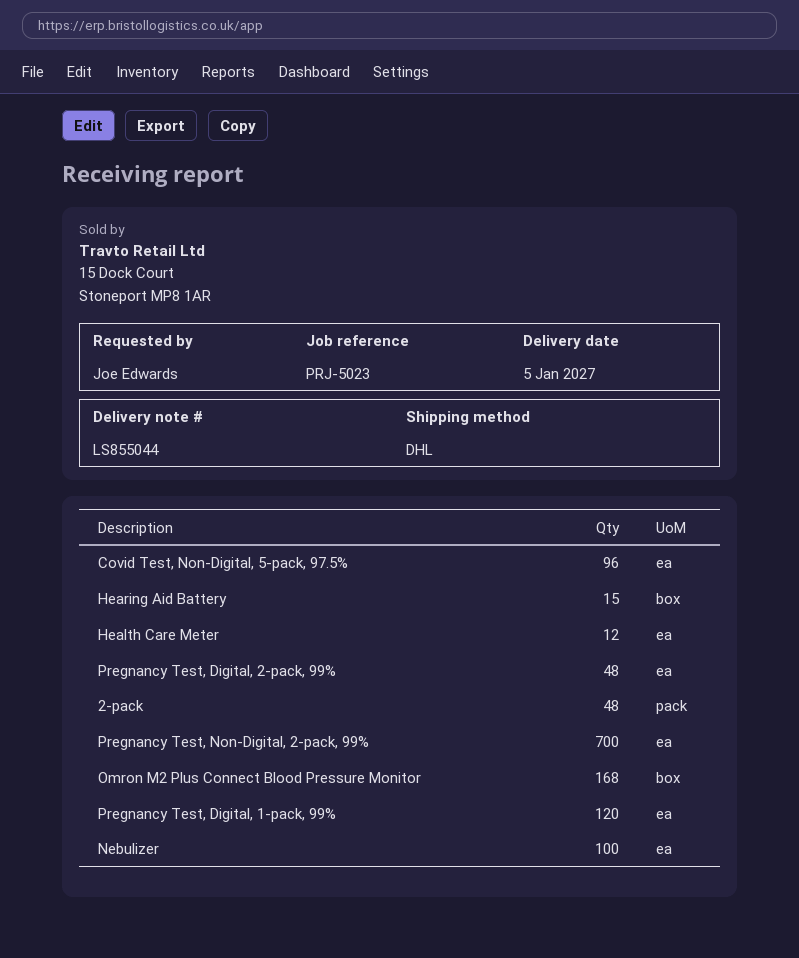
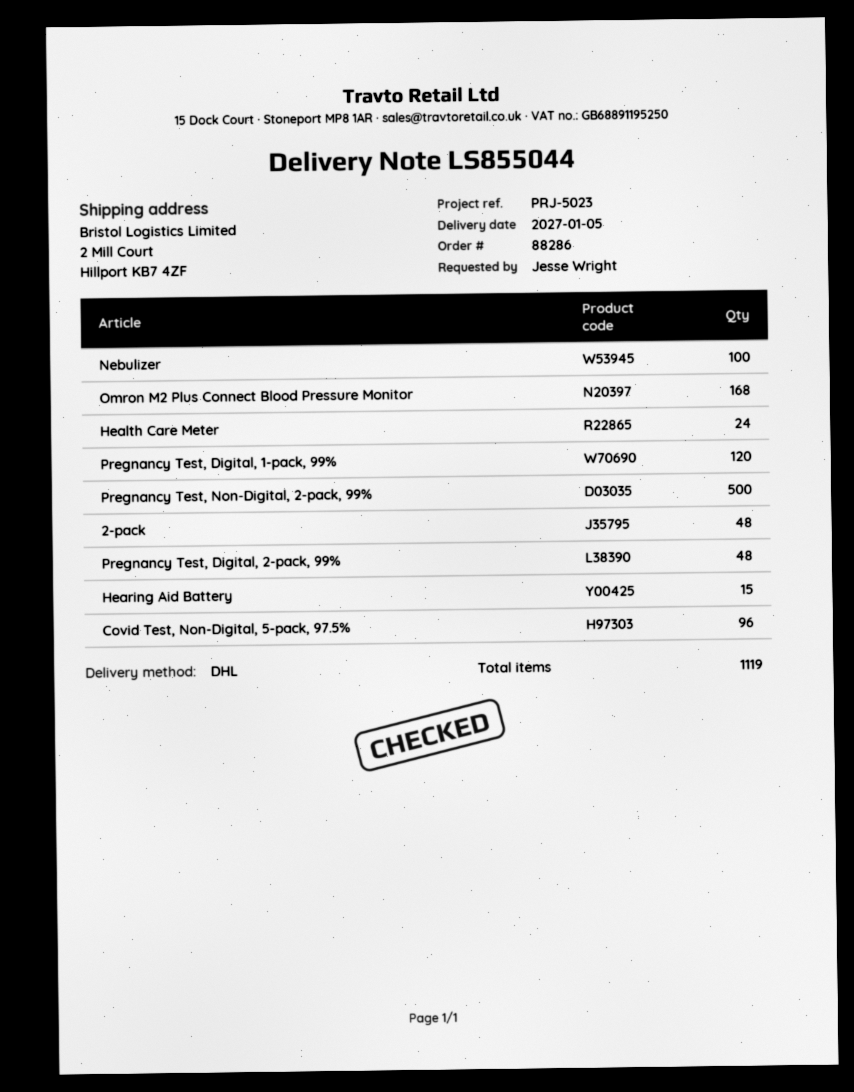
ordered by: Joe Edwards -> Jesse Wright
Health Care Meter: 12 -> 24
Pregnancy Test, Non-Digital, 2-pack, 99%: 700 -> 500

